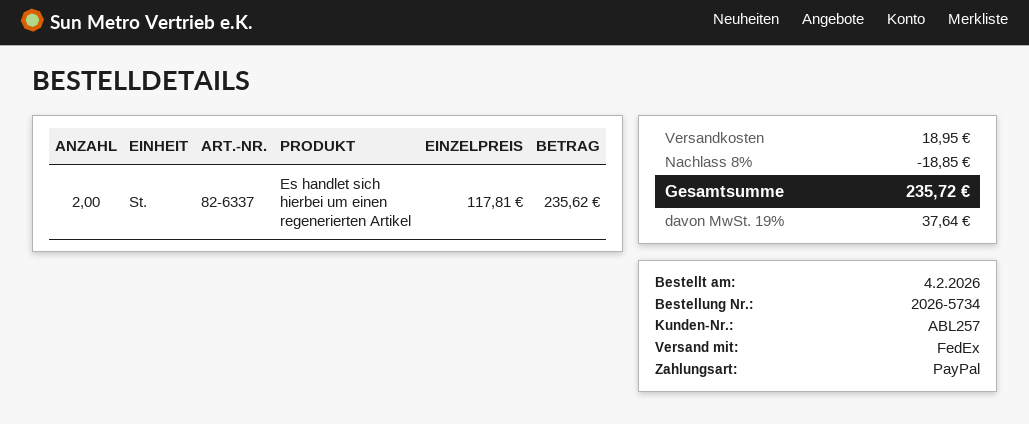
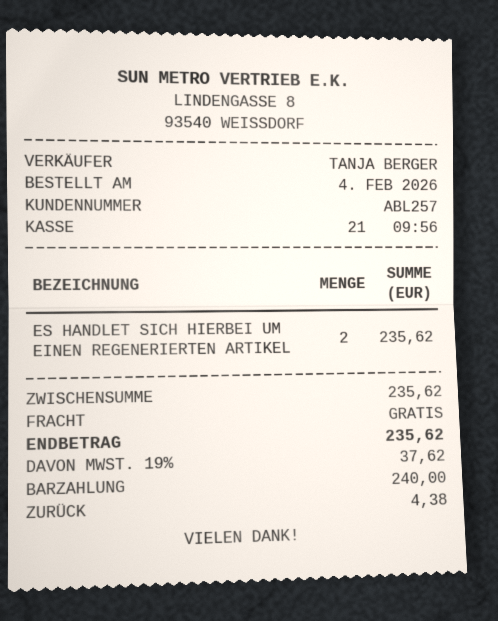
payment method: PayPal -> cash
discount: 8% = 18.85 -> none
shipping: 18.95 -> 0.00
tax: 19% = 37.64 -> 19% = 37.62
total: 235.72 -> 235.62

